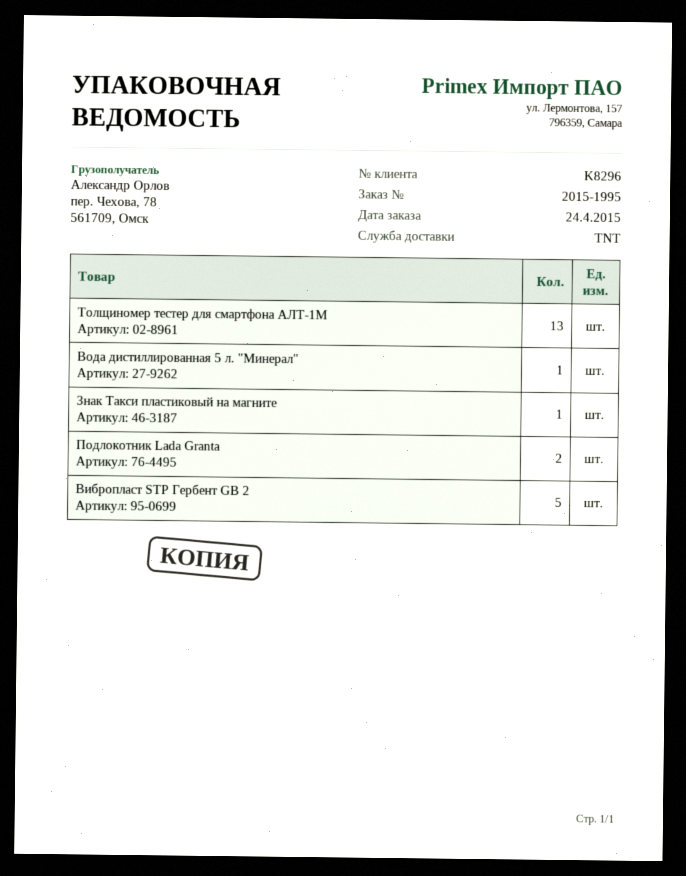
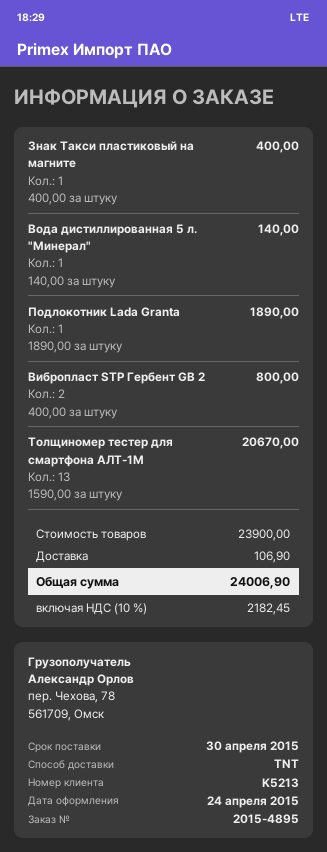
order number: 2015-1995 -> 2015-4895
customer number: K8296 -> K5213
Подлокотник Lada Granta: 2 -> 1
Вибропласт STP Гербент GB 2: 5 -> 2

